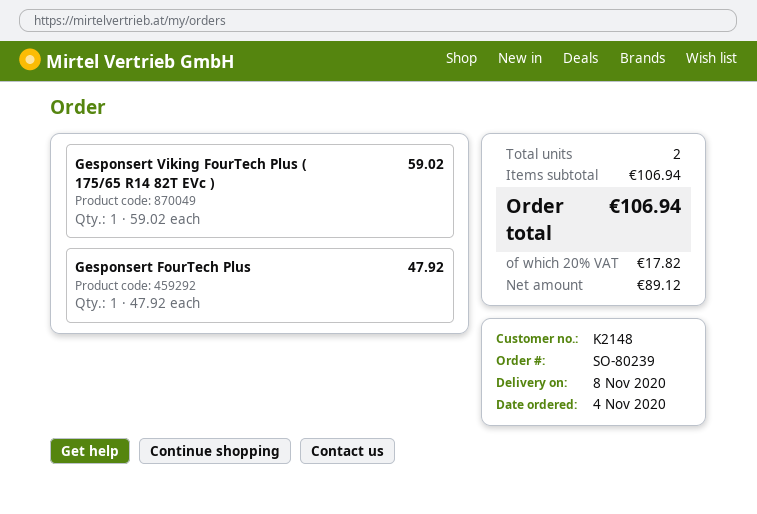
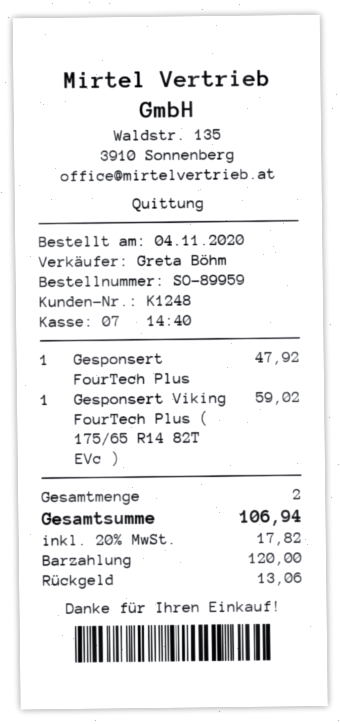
order number: SO-80239 -> SO-89959
customer number: K2148 -> K1248

